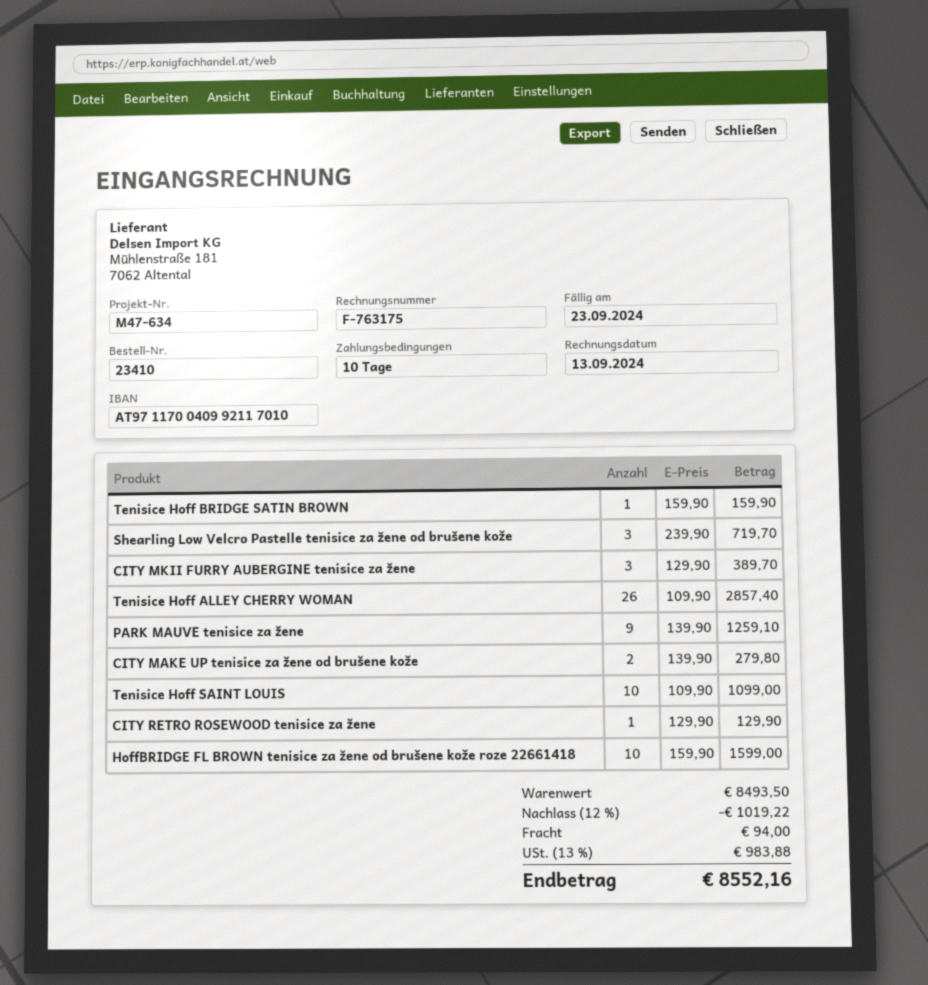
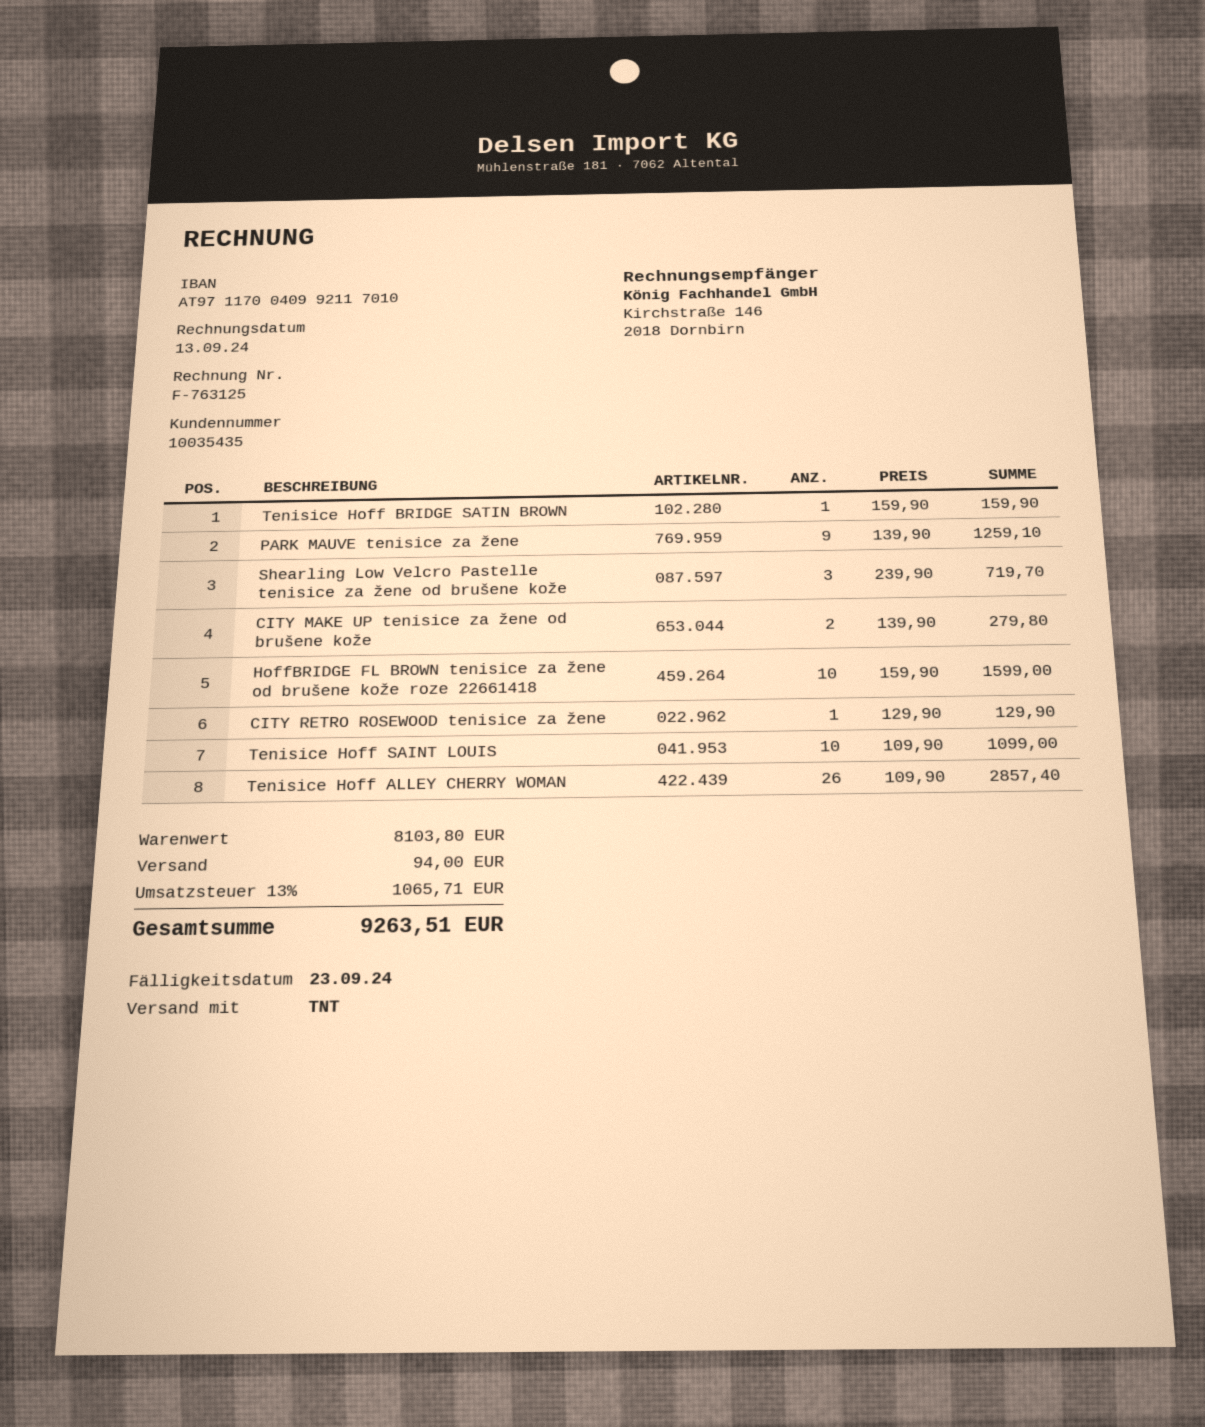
invoice number: F-763175 -> F-763125
CITY MKII FURRY AUBERGINE tenisice za žene: 3 x 129.90 = 389.70 -> none
subtotal: 8493.50 -> 8103.80
discount: 12% = 1019.22 -> none
tax: 13% = 983.88 -> 13% = 1065.71
total: 8552.16 -> 9263.51

